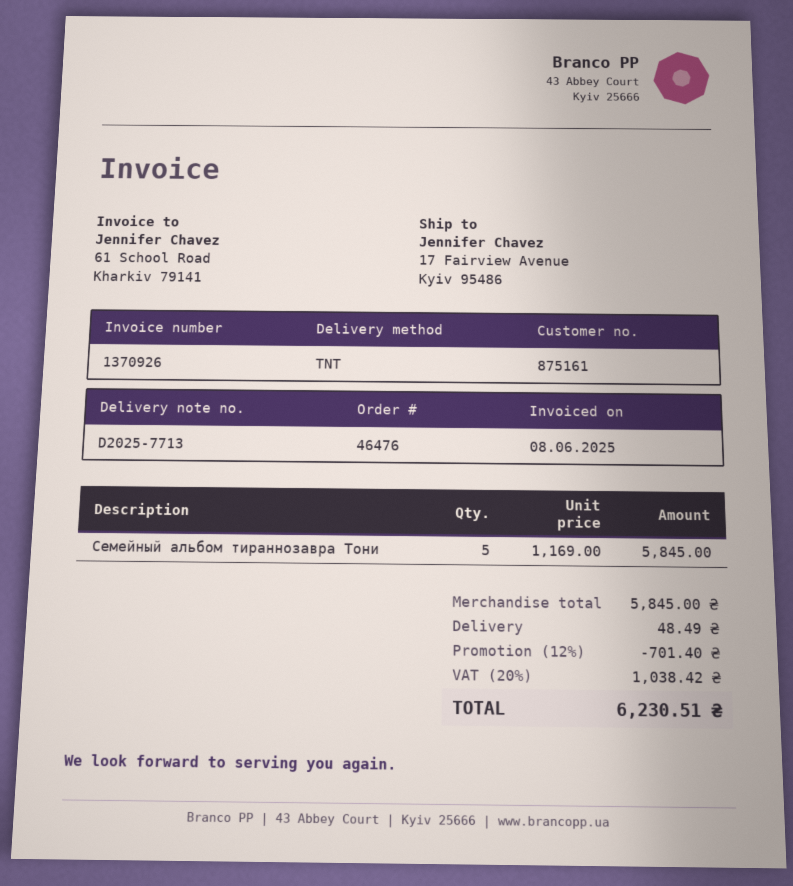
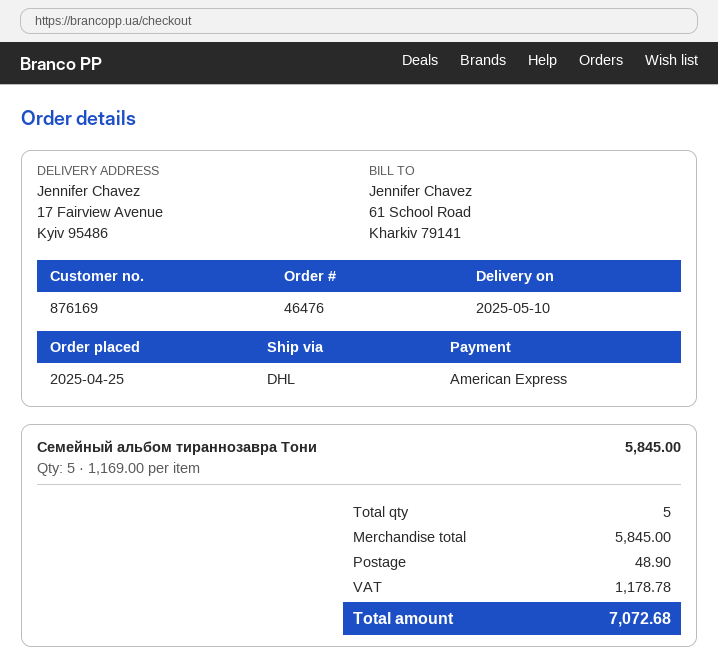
customer number: 875161 -> 876169
shipping method: TNT -> DHL
discount: 12% = 701.40 -> none
shipping: 48.49 -> 48.90
tax: 1038.42 -> 1178.78
total: 6230.51 -> 7072.68

